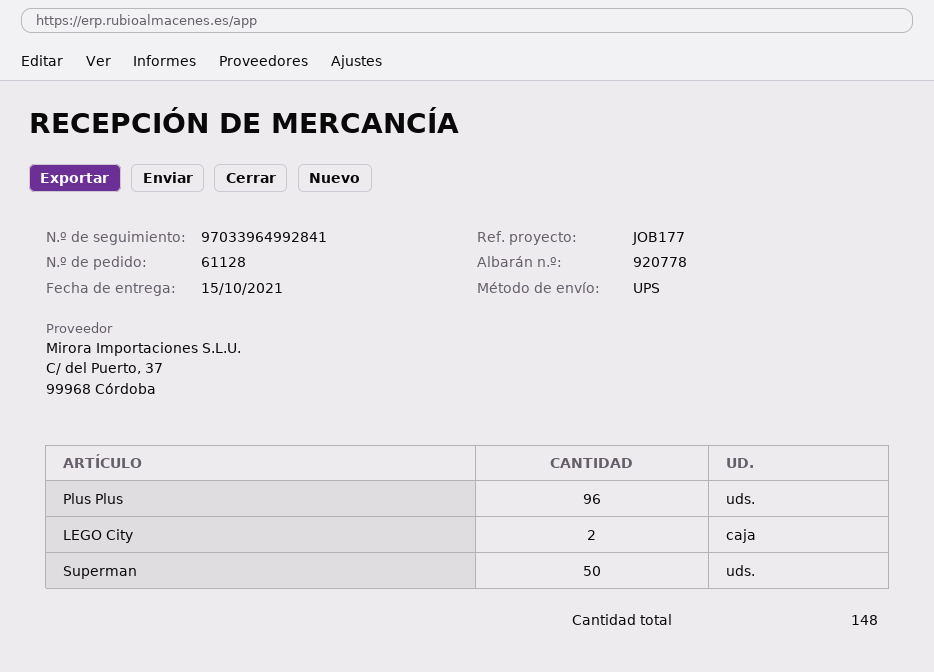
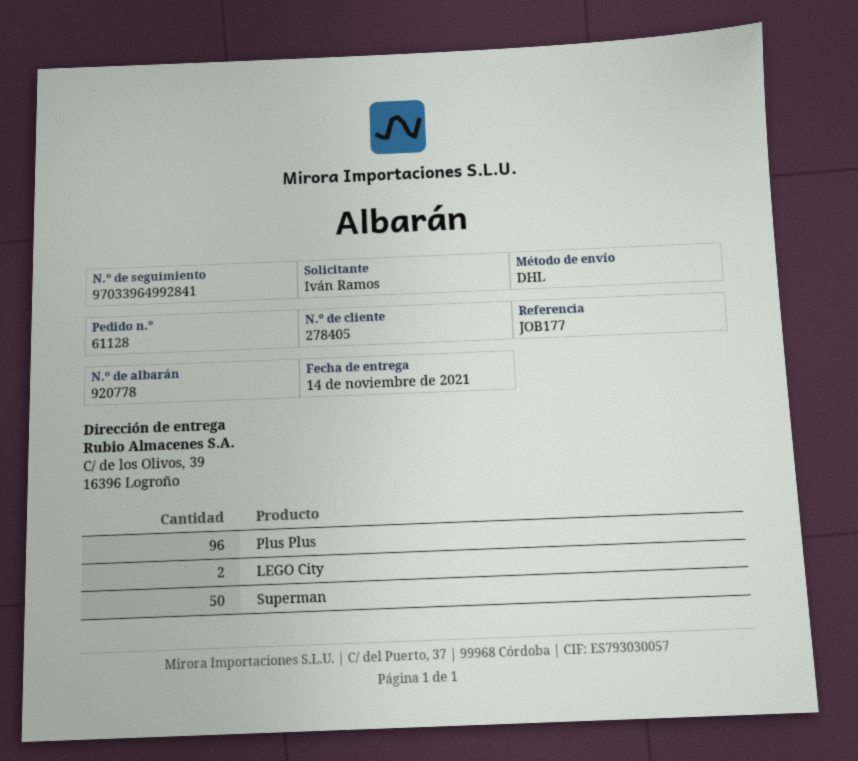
delivery date: 2021-10-15 -> 2021-11-14
shipping method: UPS -> DHL

